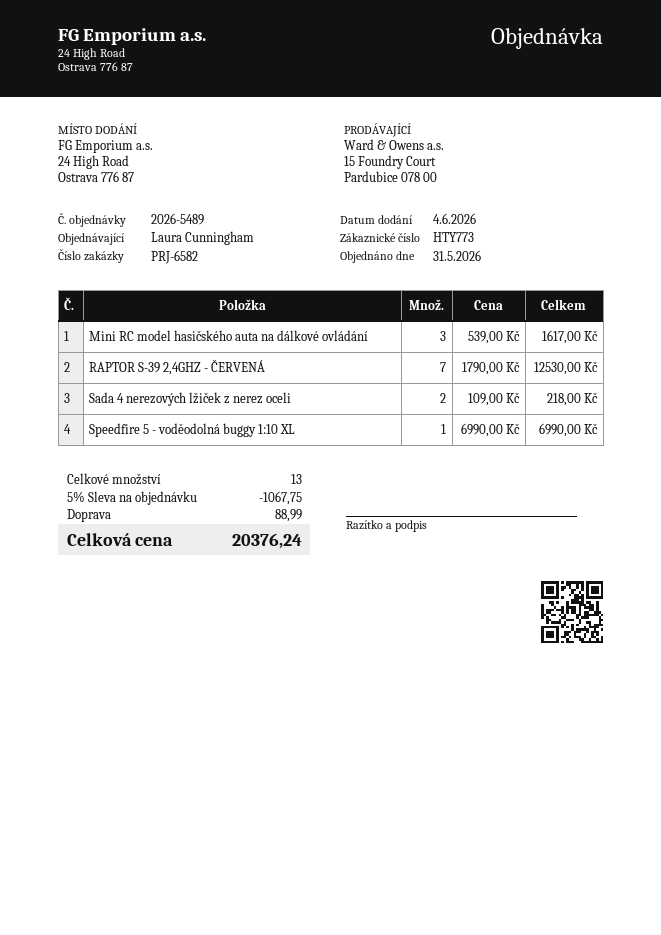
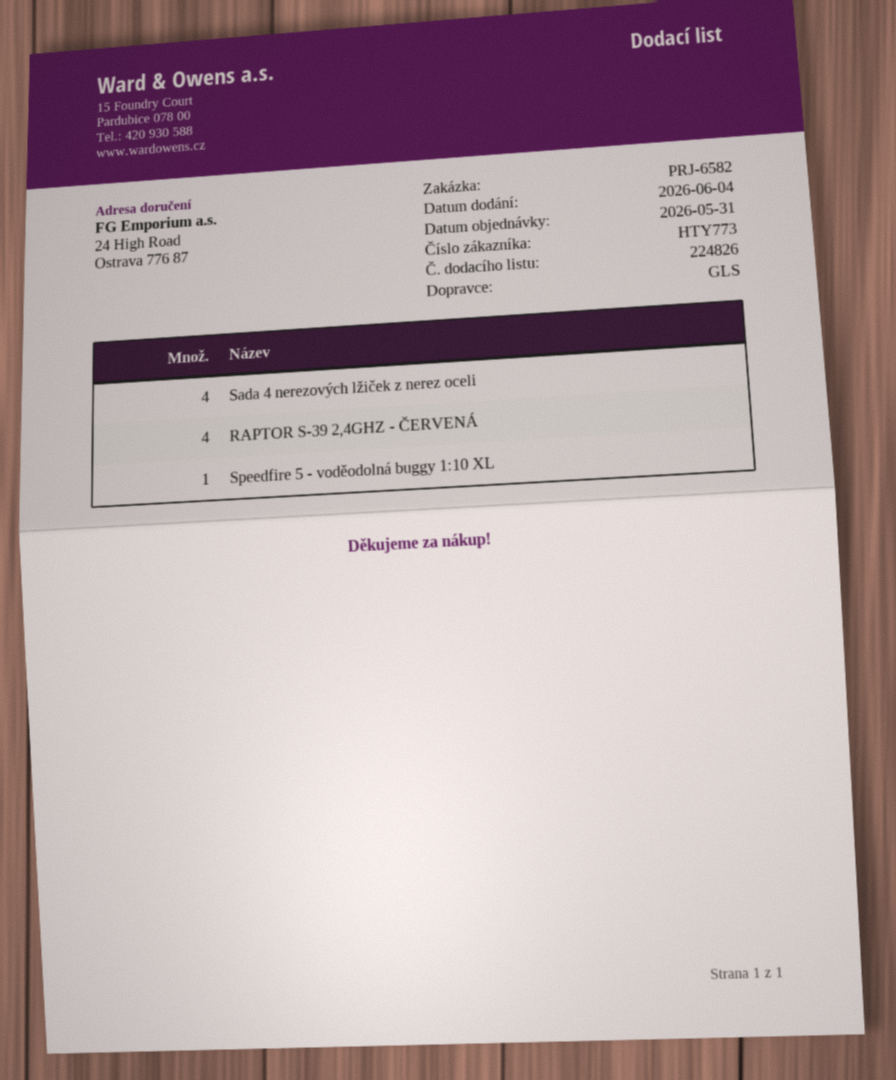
Mini RC model hasičského auta na dálkové ovládání: 3 -> none
RAPTOR S-39 2,4GHZ - ČERVENÁ: 7 -> 4
Sada 4 nerezových lžiček z nerez oceli: 2 -> 4

